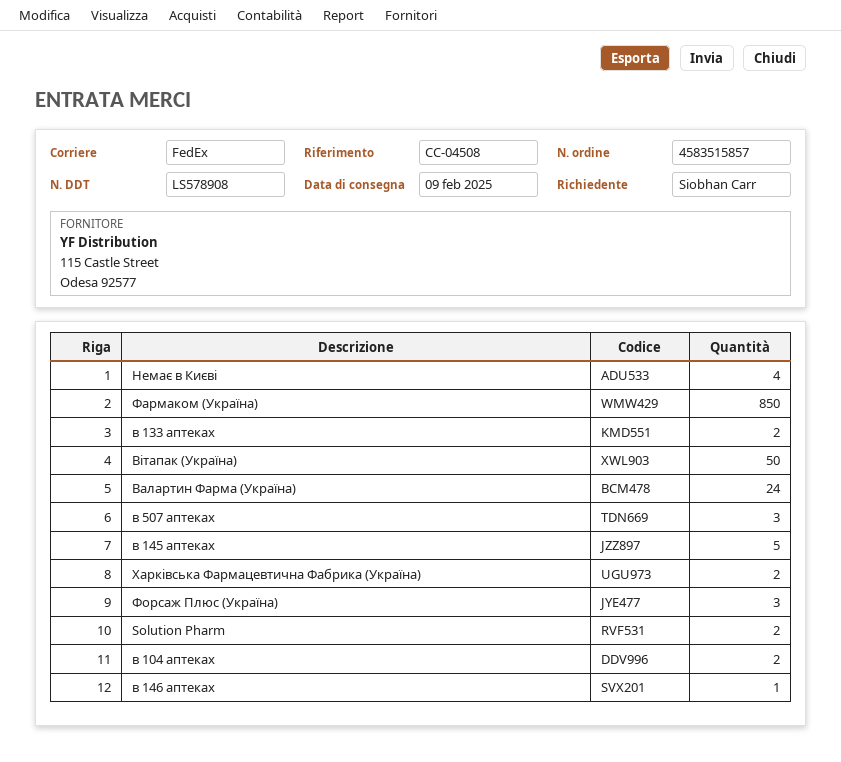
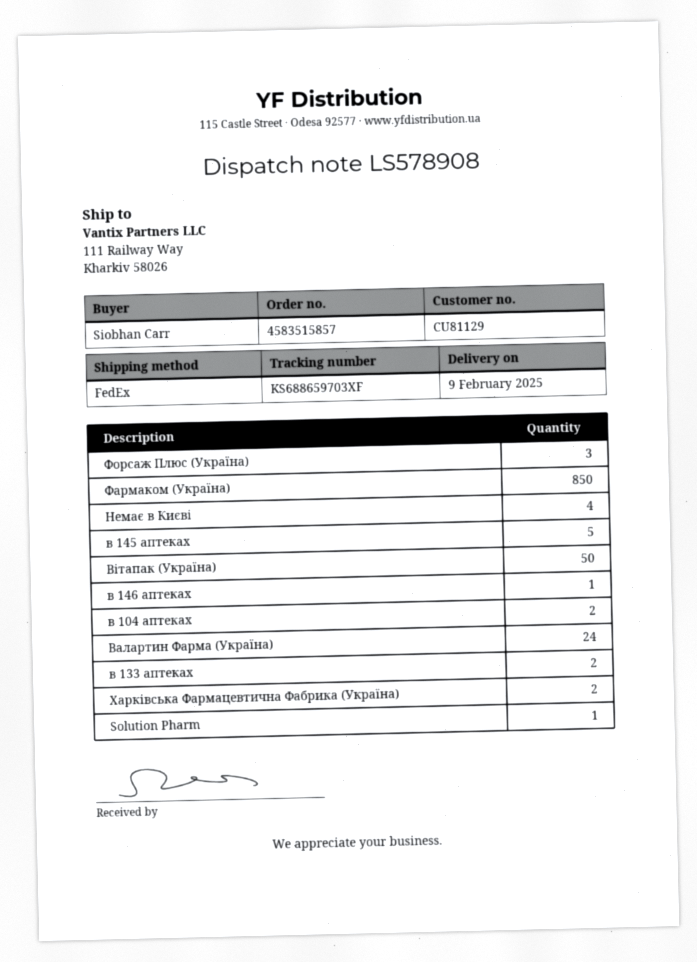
в 507 аптеках: 3 -> none
Solution Pharm: 2 -> 1

